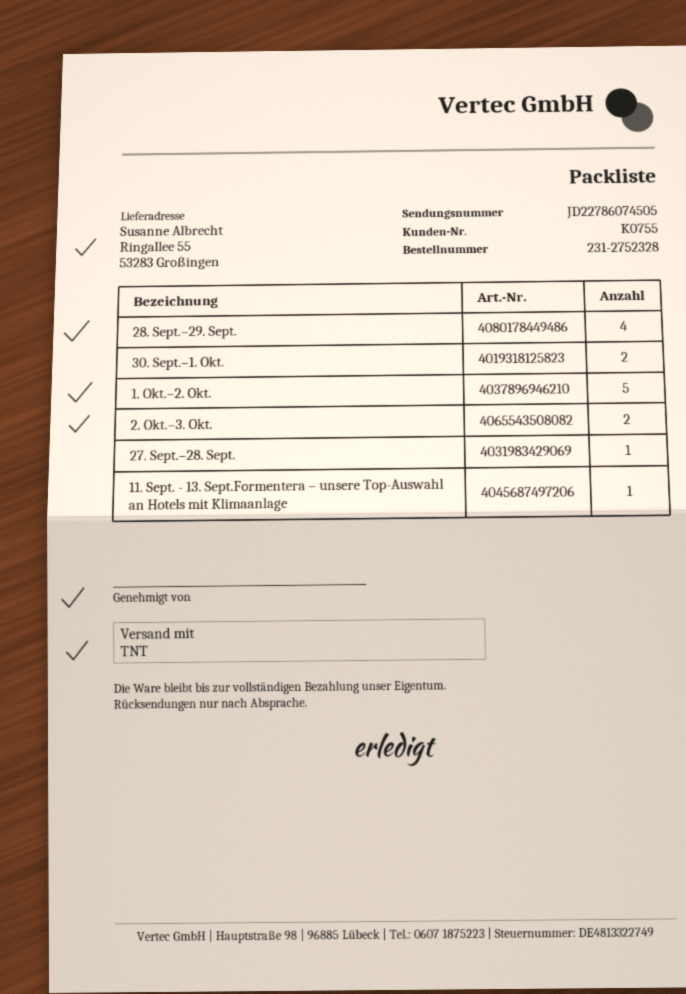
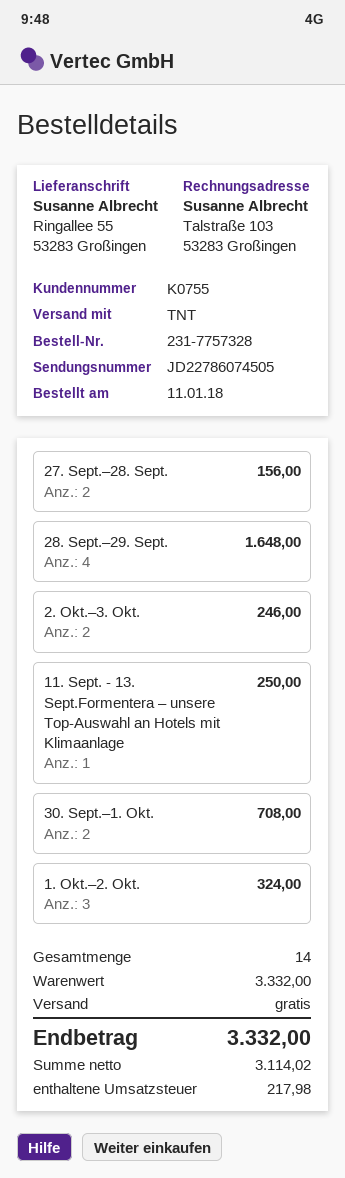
order number: 231-2752328 -> 231-7757328
1. Okt.–2. Okt.: 5 -> 3
27. Sept.–28. Sept.: 1 -> 2

